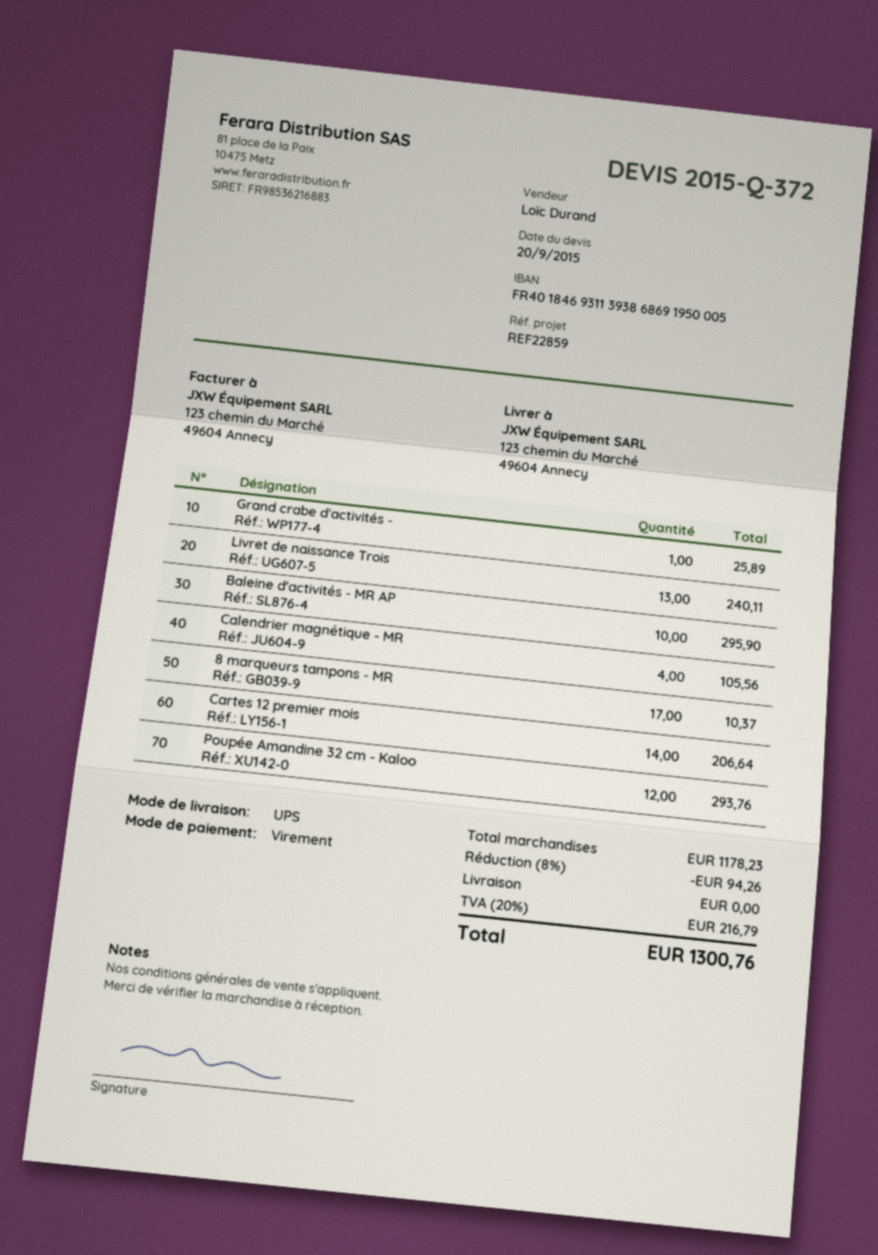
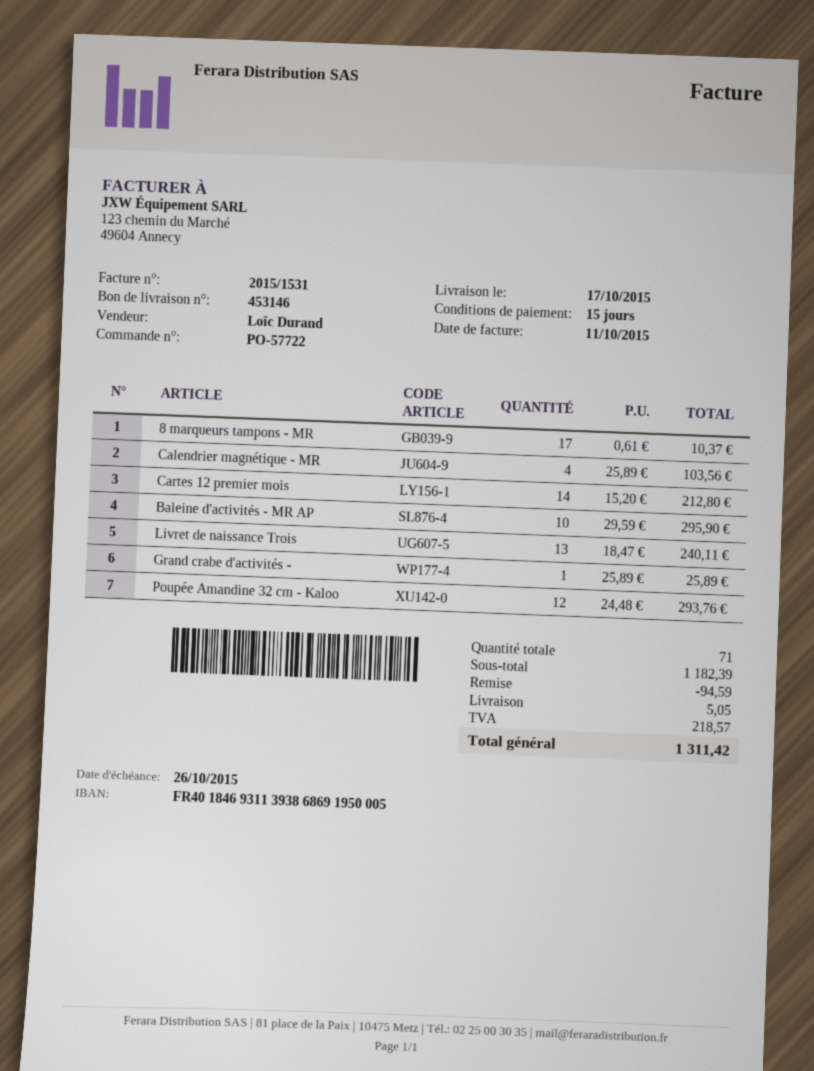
Calendrier magnétique - MR: 4 for 105.56 -> 4 for 103.56
Cartes 12 premier mois: 14 for 206.64 -> 14 for 212.80
subtotal: 1178.23 -> 1182.39
discount: 94.26 -> 94.59
shipping: 0.00 -> 5.05
tax: 216.79 -> 218.57
total: 1300.76 -> 1311.42

